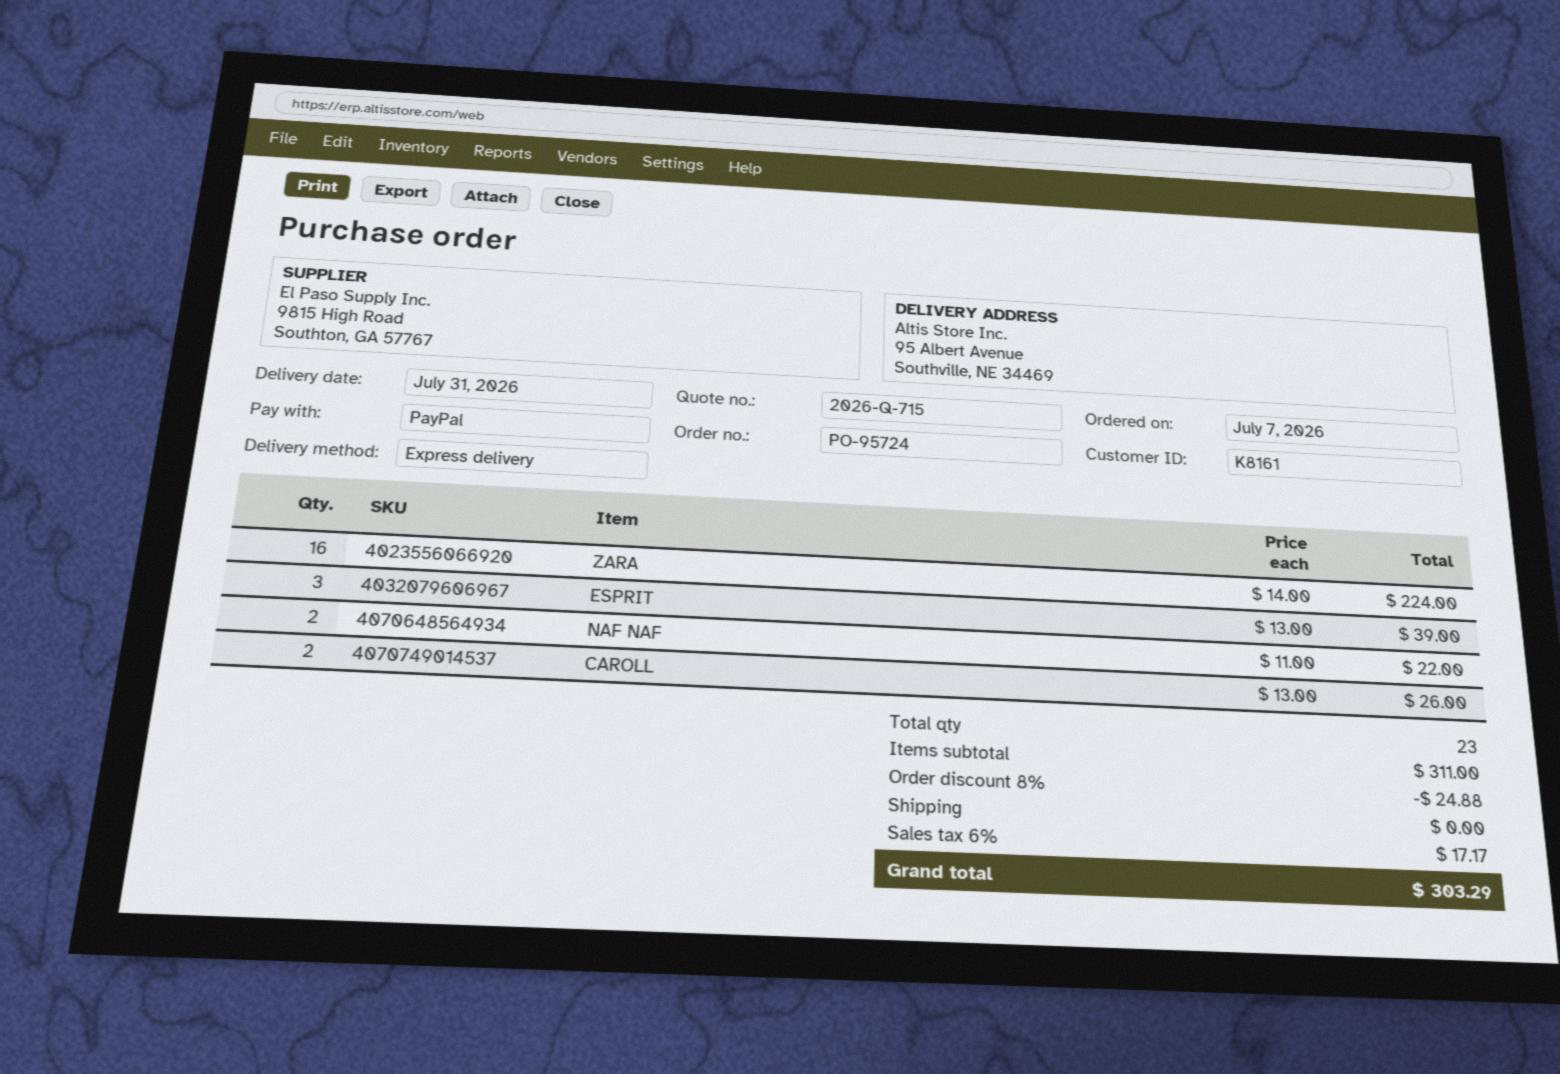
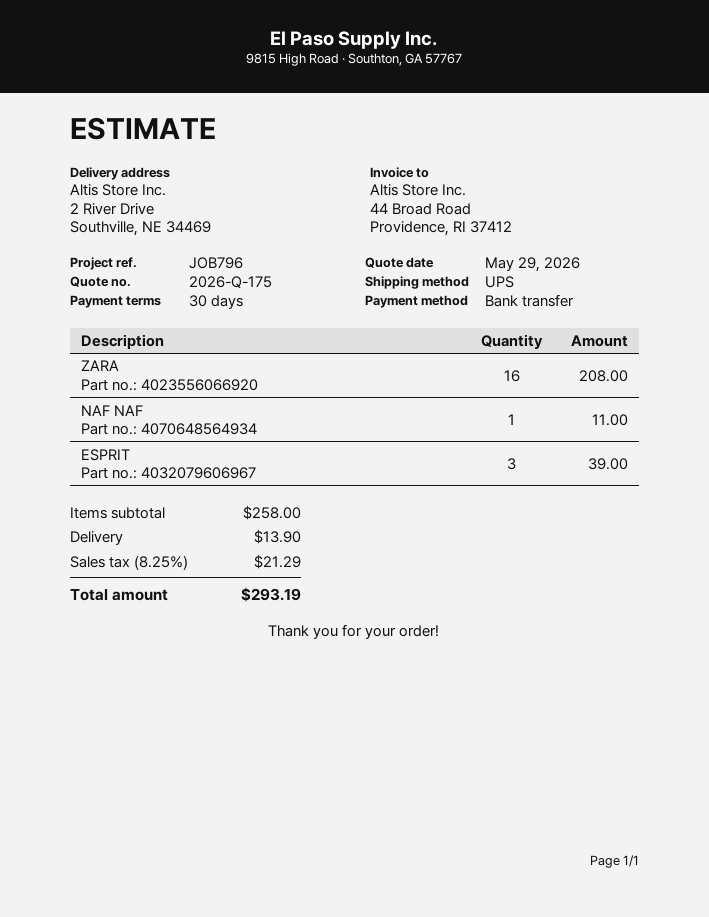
quote number: 2026-Q-715 -> 2026-Q-175
payment method: PayPal -> bank transfer
shipping method: express -> UPS
ship to: 95 Albert Avenue, Southville, NE 34469 -> 2 River Drive, Southville, NE 34469
ZARA: 16 for 224.00 -> 16 for 208.00
NAF NAF: 2 for 22.00 -> 1 for 11.00
CAROLL: 2 for 26.00 -> none
subtotal: 311.00 -> 258.00
discount: 8% = 24.88 -> none
shipping: 0.00 -> 13.90
tax: 6% = 17.17 -> 8.25% = 21.29
total: 303.29 -> 293.19

